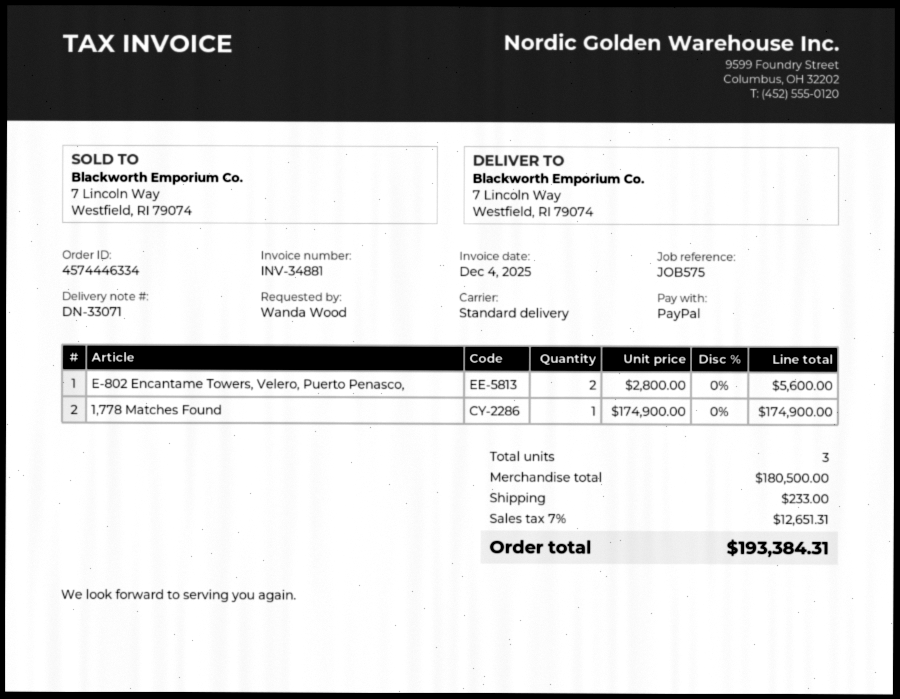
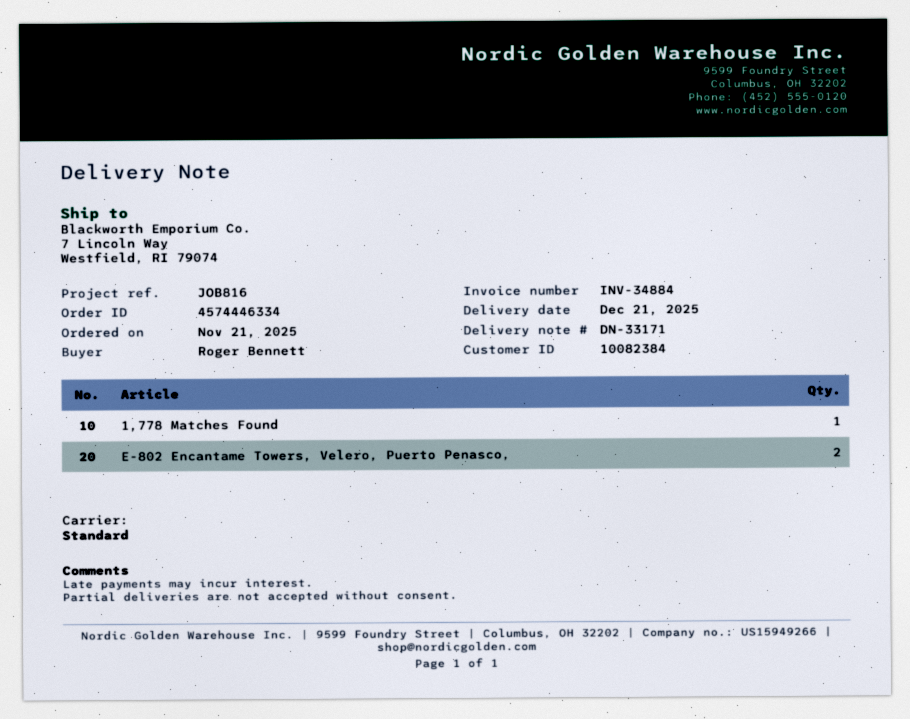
delivery note number: DN-33071 -> DN-33171
invoice number: INV-34881 -> INV-34884
reference: JOB575 -> JOB816
ordered by: Wanda Wood -> Roger Bennett

